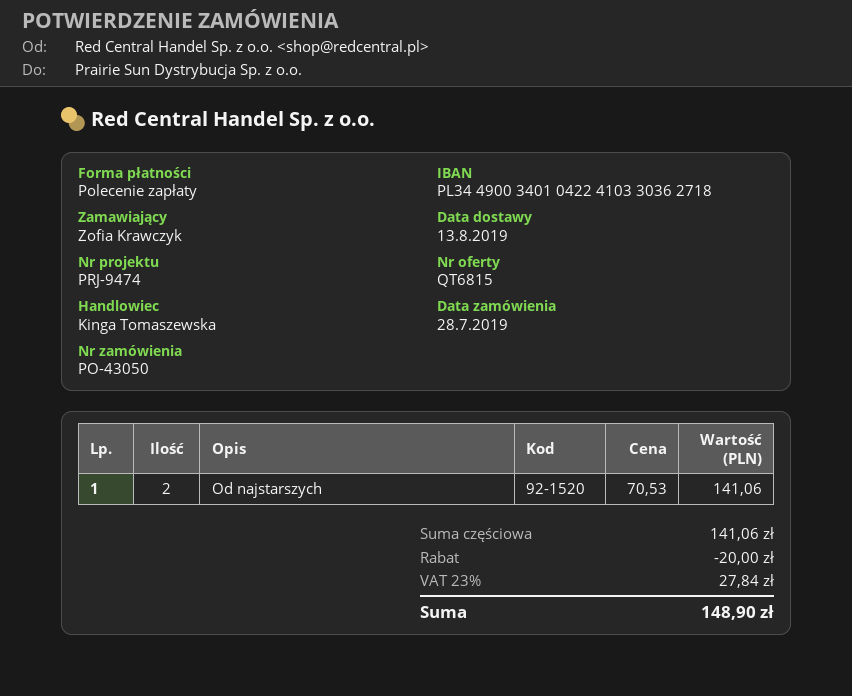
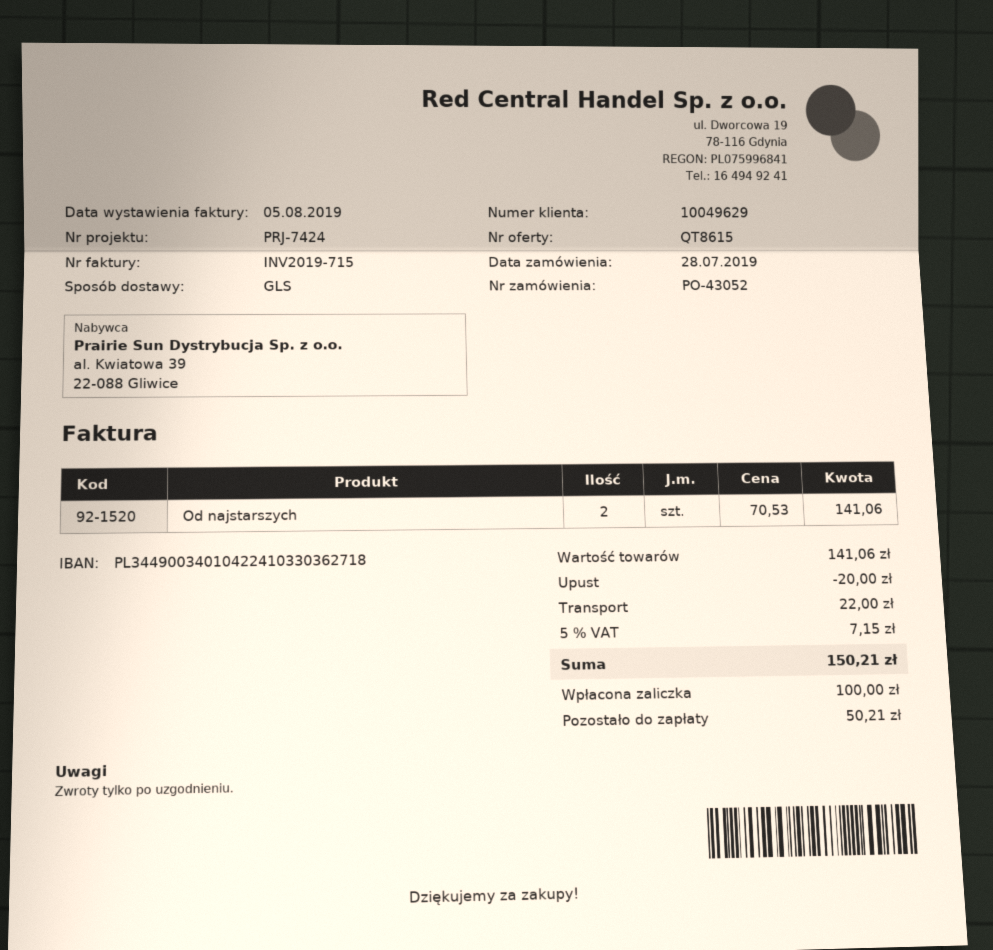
quote number: QT6815 -> QT8615
order number: PO-43050 -> PO-43052
reference: PRJ-9474 -> PRJ-7424
shipping: none -> 22.00
tax: 23% = 27.84 -> 5% = 7.15
total: 148.90 -> 150.21

